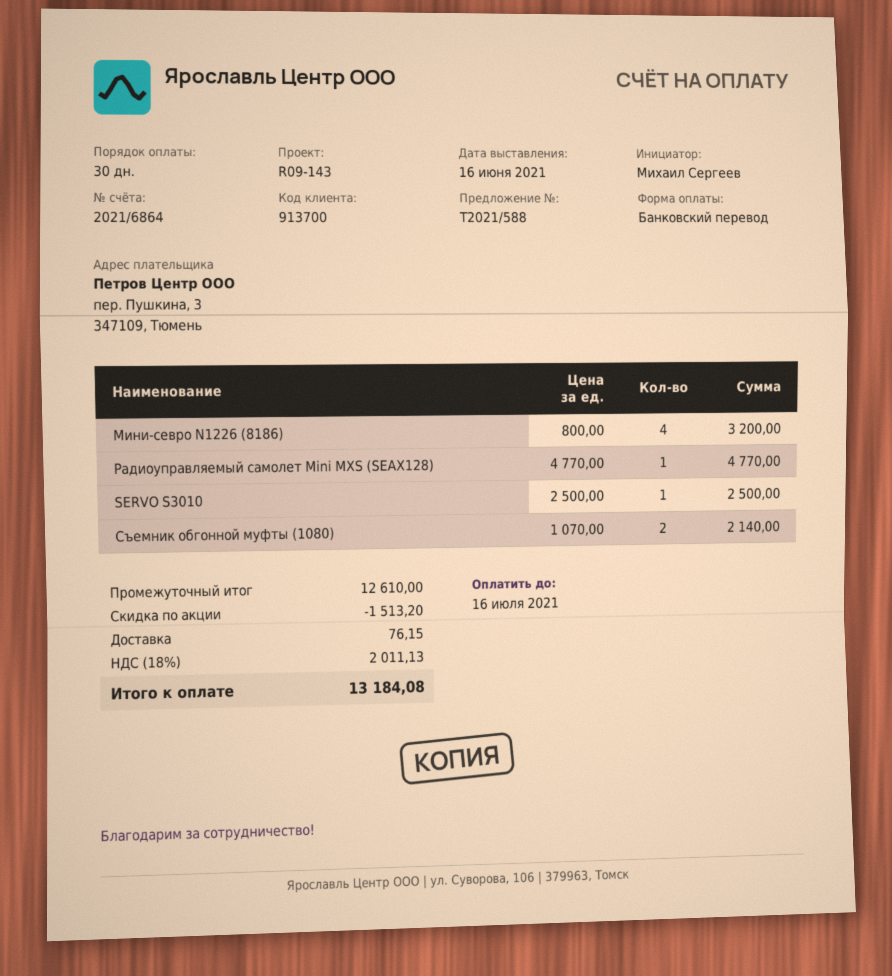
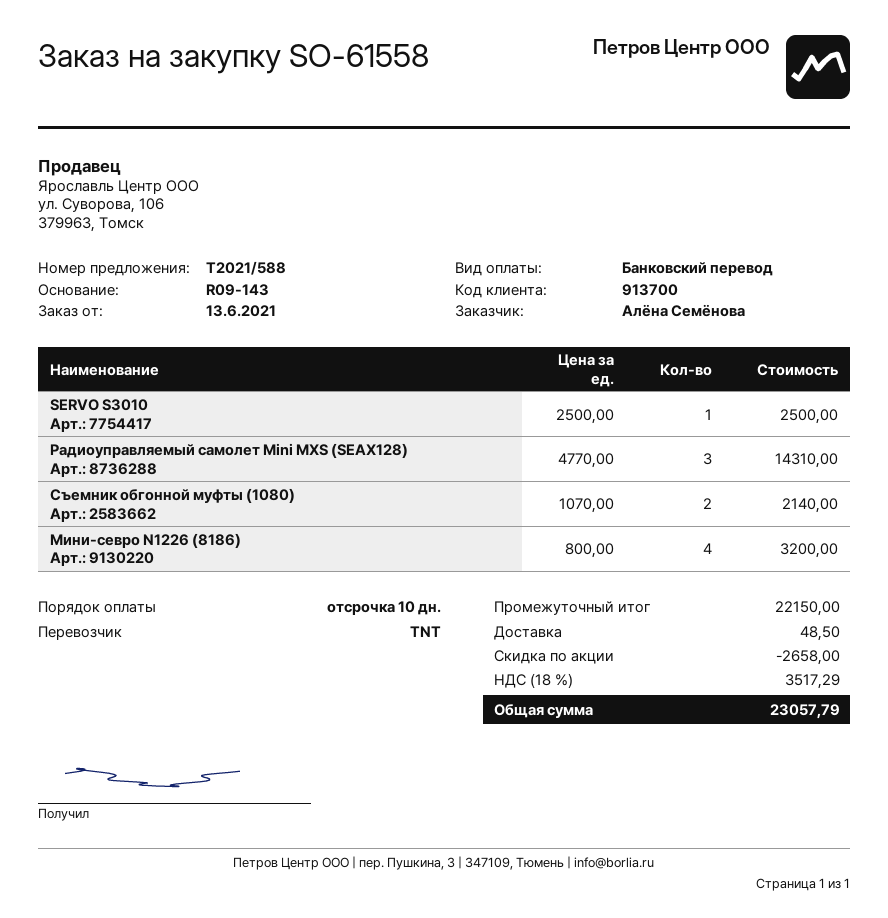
payment terms: 30 days -> 10 days
ordered by: Михаил Сергеев -> Алёна Семёнова
Радиоуправляемый самолет Mini MXS (SEAX128): 1 x 4770.00 = 4770.00 -> 3 x 4770.00 = 14310.00
subtotal: 12610.00 -> 22150.00
discount: 1513.20 -> 2658.00
shipping: 76.15 -> 48.50
tax: 18% = 2011.13 -> 18% = 3517.29
total: 13184.08 -> 23057.79

